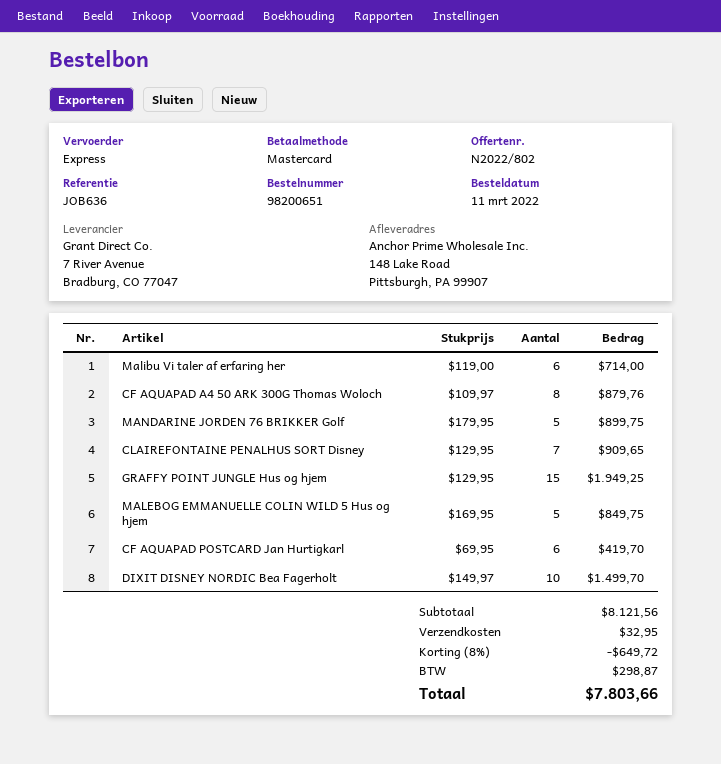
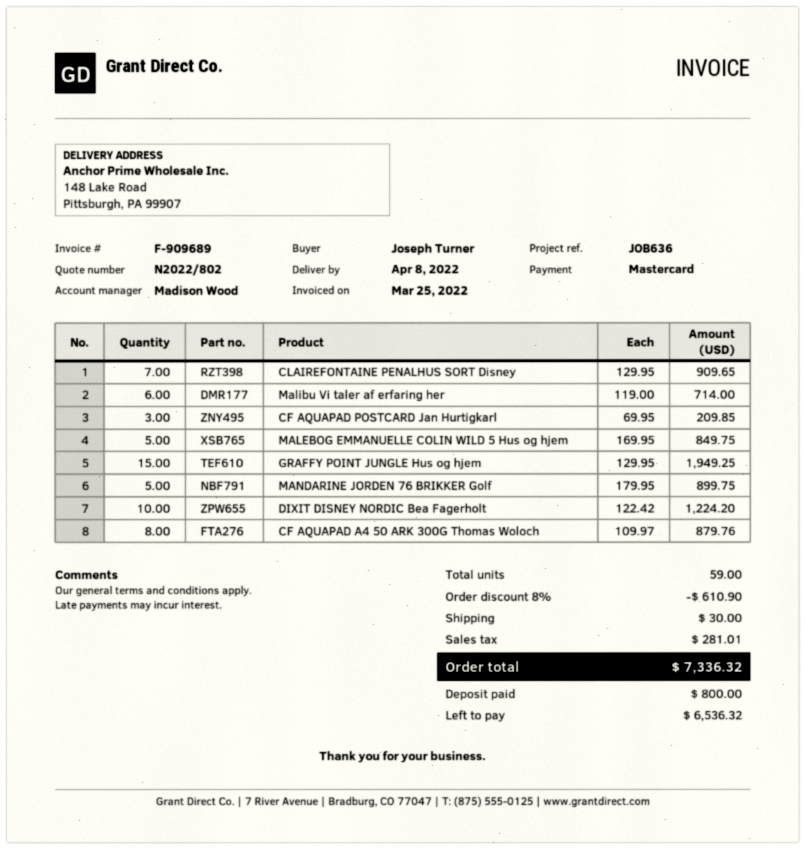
CF AQUAPAD POSTCARD Jan Hurtigkarl: 6 x 69.95 = 419.70 -> 3 x 69.95 = 209.85
DIXIT DISNEY NORDIC Bea Fagerholt: 10 x 149.97 = 1499.70 -> 10 x 122.42 = 1224.20
discount: 8% = 649.72 -> 8% = 610.90
shipping: 32.95 -> 30.00
tax: 298.87 -> 281.01
total: 7803.66 -> 7336.32

